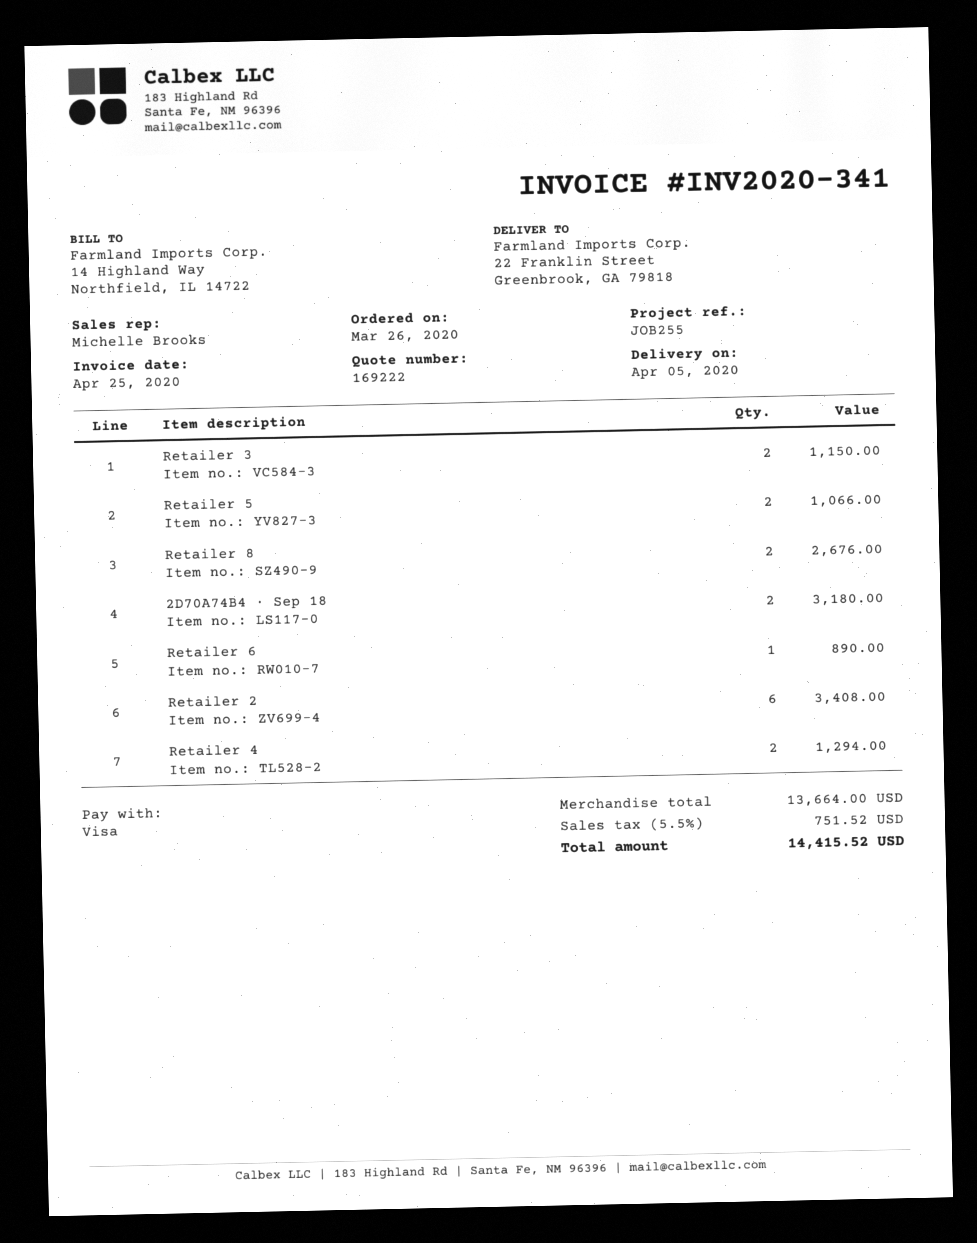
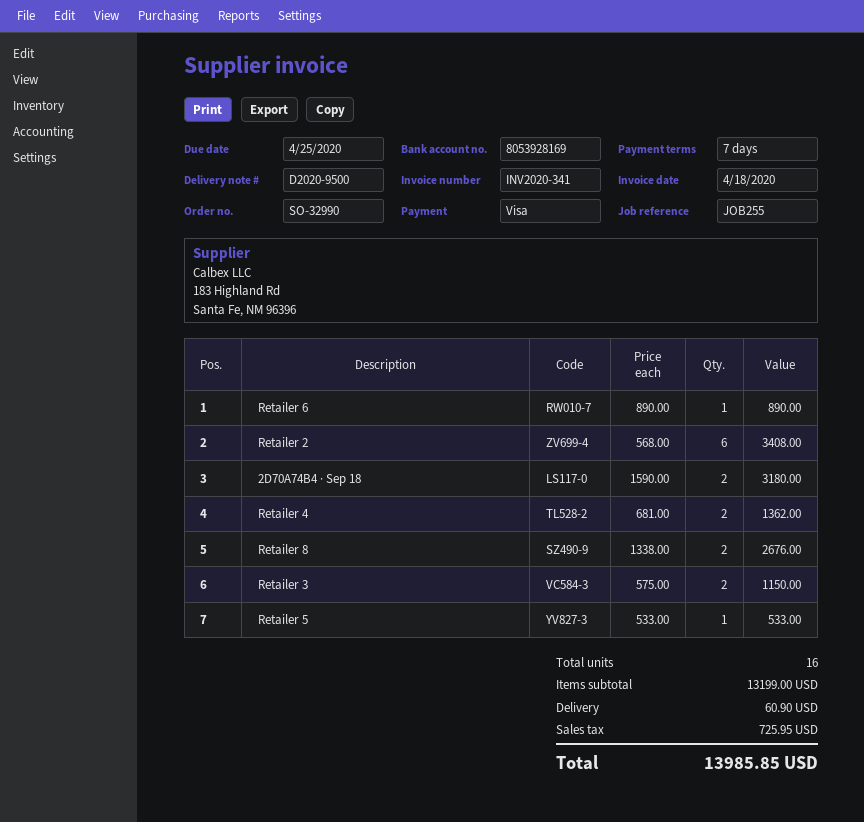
invoice date: 2020-04-25 -> 2020-04-18
Retailer 5: 2 for 1066.00 -> 1 for 533.00
Retailer 4: 2 for 1294.00 -> 2 for 1362.00
subtotal: 13664.00 -> 13199.00
shipping: none -> 60.90
tax: 751.52 -> 725.95
total: 14415.52 -> 13985.85

